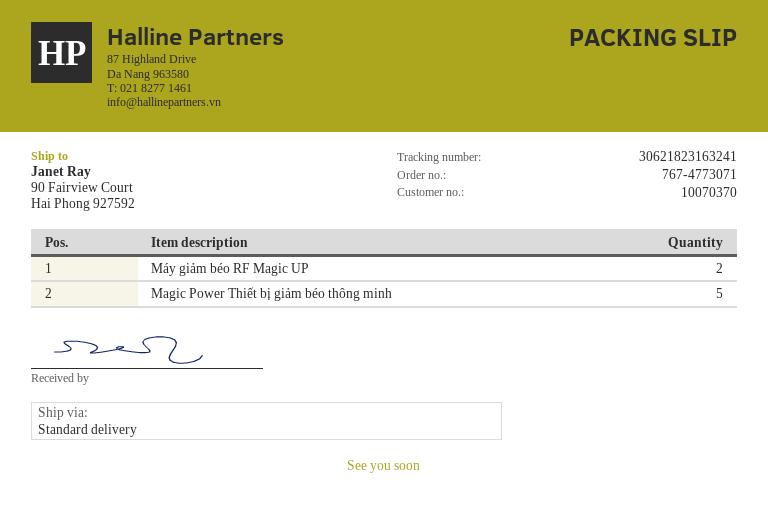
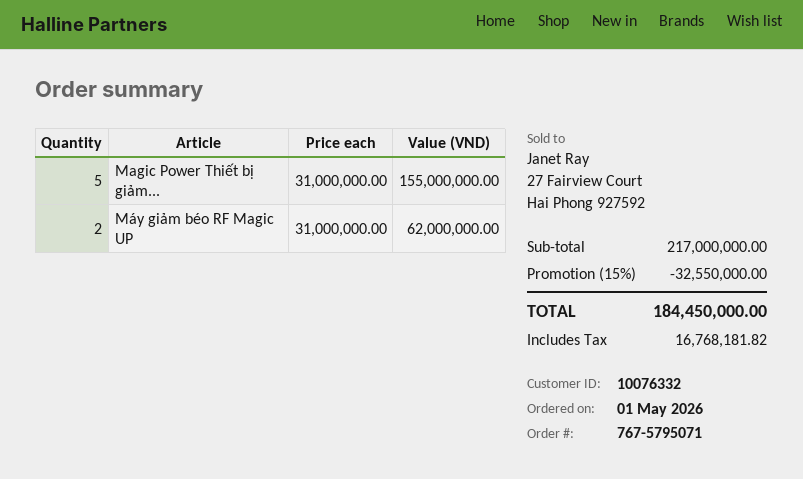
order number: 767-4773071 -> 767-5795071
customer number: 10070370 -> 10076332

